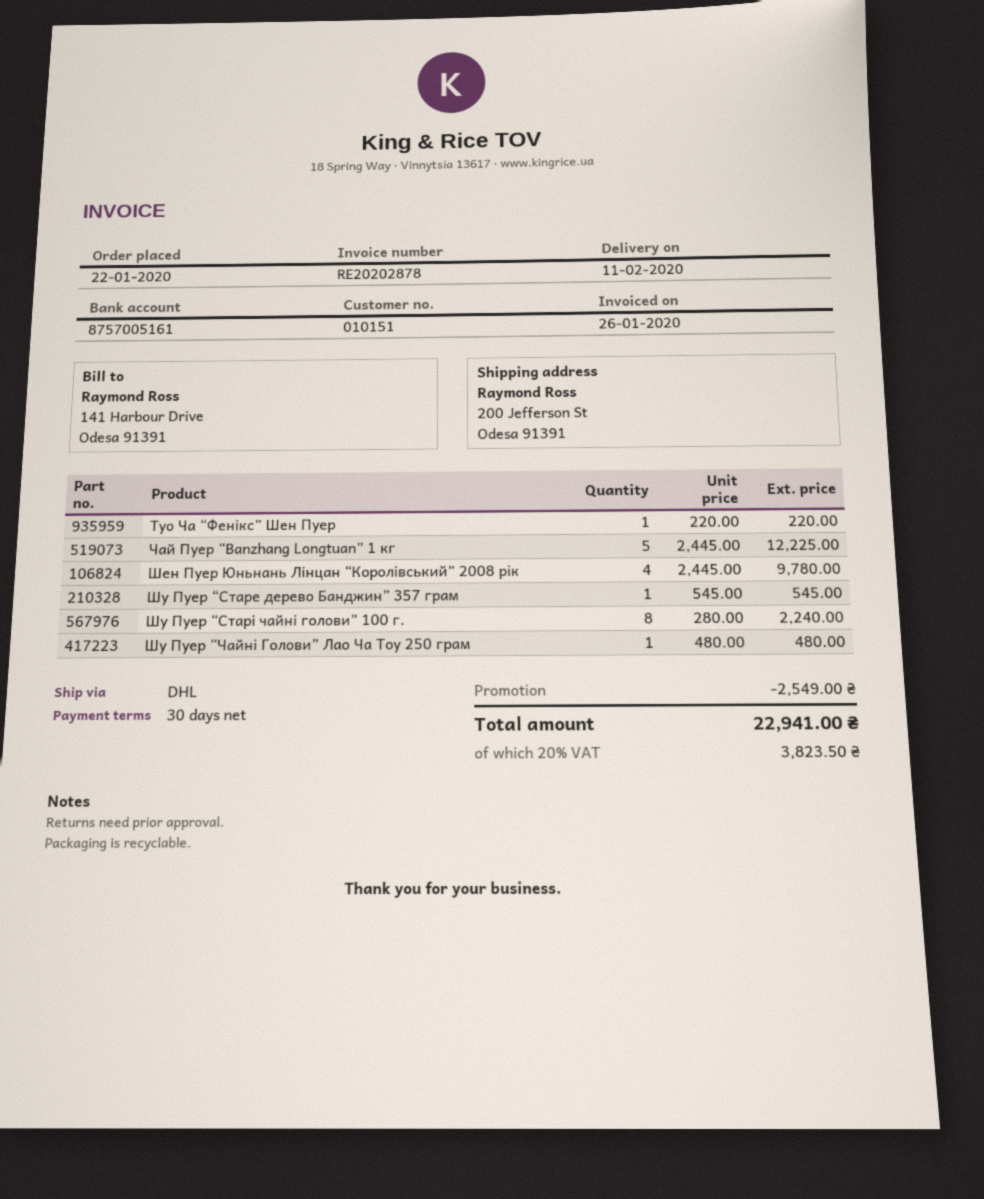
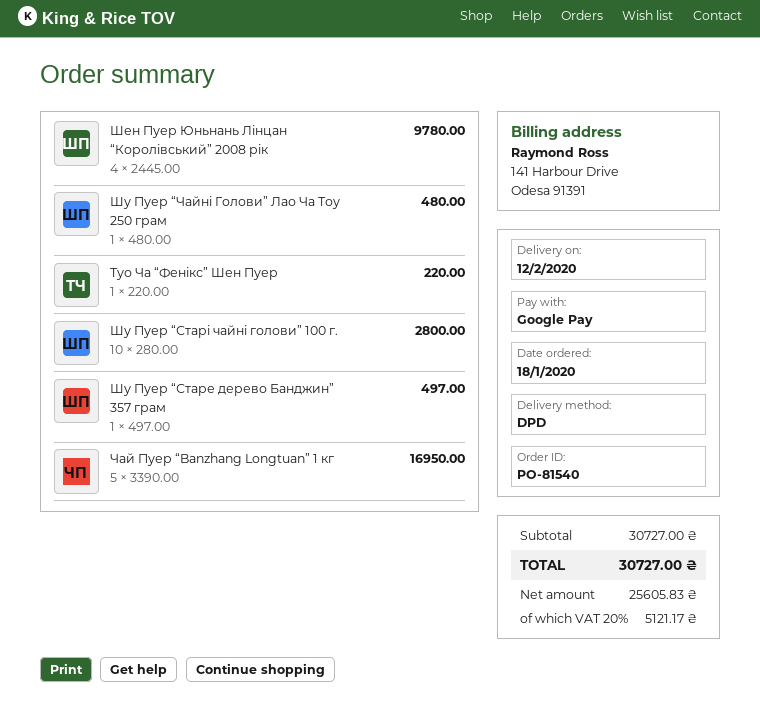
order date: 2020-01-22 -> 2020-01-18
delivery date: 2020-02-11 -> 2020-02-12
shipping method: DHL -> DPD
Чай Пуер “Banzhang Longtuan” 1 кг: 5 x 2445.00 = 12225.00 -> 5 x 3390.00 = 16950.00
Шу Пуер “Старе дерево Банджин” 357 грам: 1 x 545.00 = 545.00 -> 1 x 497.00 = 497.00
Шу Пуер “Старі чайні голови” 100 г.: 8 x 280.00 = 2240.00 -> 10 x 280.00 = 2800.00
discount: 2549.00 -> none
tax: 20% = 3823.50 -> 20% = 5121.17
total: 22941.00 -> 30727.00

